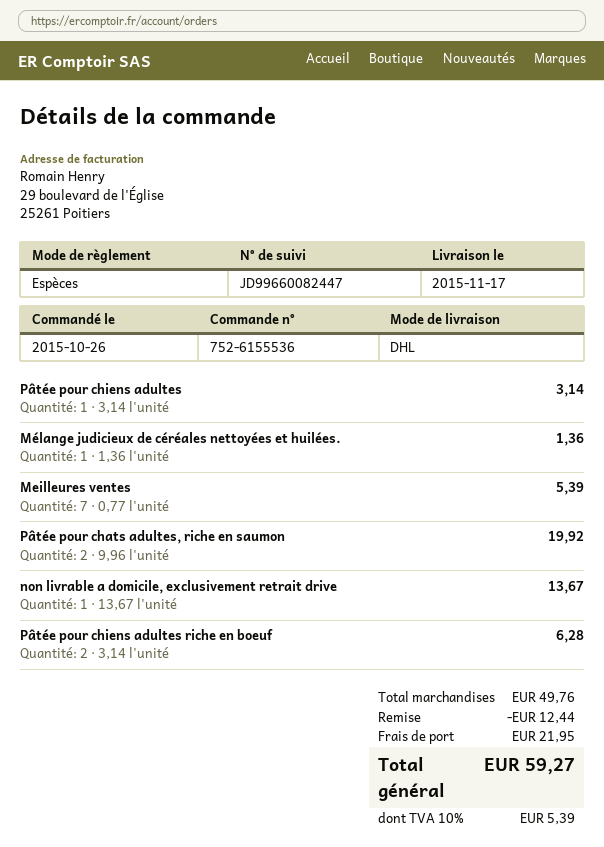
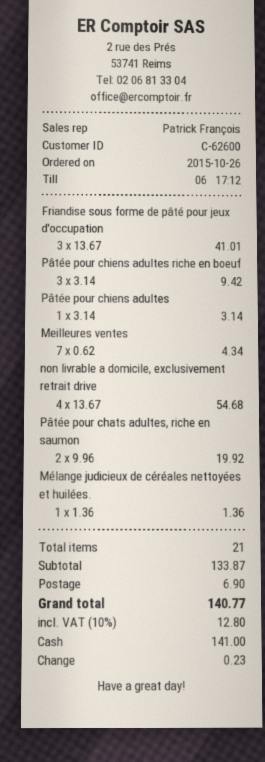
Meilleures ventes: 7 x 0.77 = 5.39 -> 7 x 0.62 = 4.34
non livrable a domicile, exclusivement retrait drive: 1 x 13.67 = 13.67 -> 4 x 13.67 = 54.68
Pâtée pour chiens adultes riche en boeuf: 2 x 3.14 = 6.28 -> 3 x 3.14 = 9.42
Friandise sous forme de pâté pour jeux d'occupation: none -> 3 x 13.67 = 41.01
subtotal: 49.76 -> 133.87
discount: 12.44 -> none
shipping: 21.95 -> 6.90
tax: 10% = 5.39 -> 10% = 12.80
total: 59.27 -> 140.77

